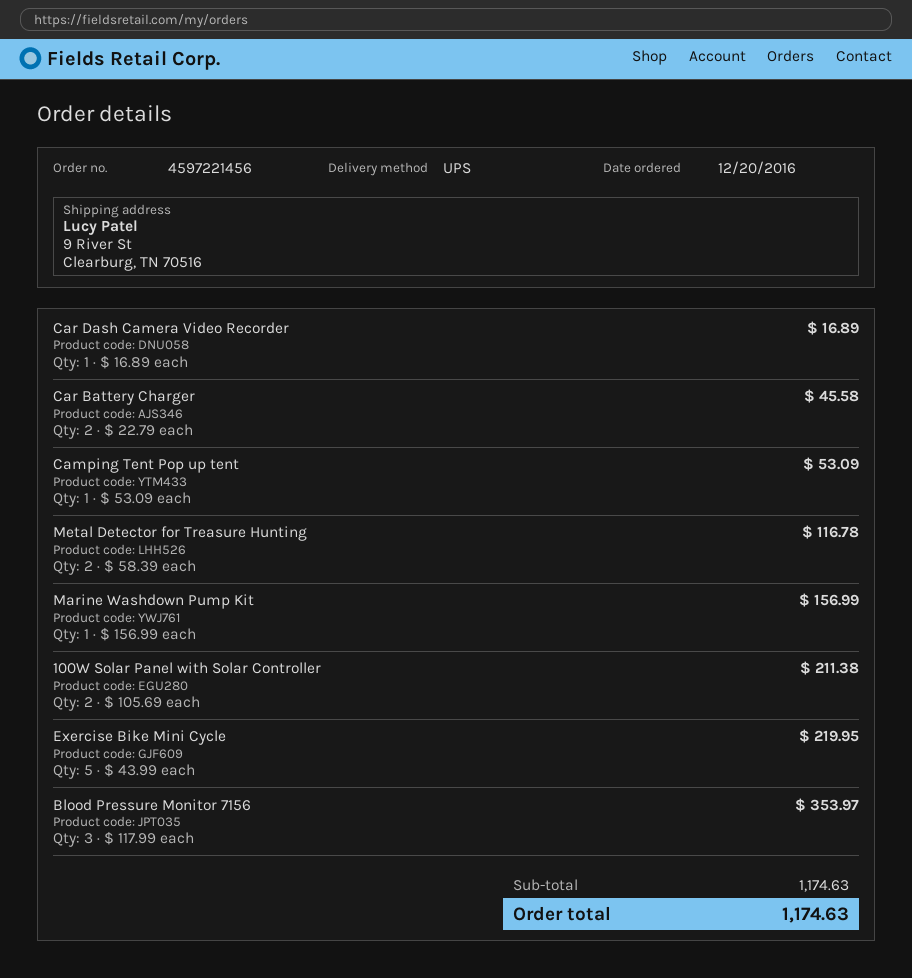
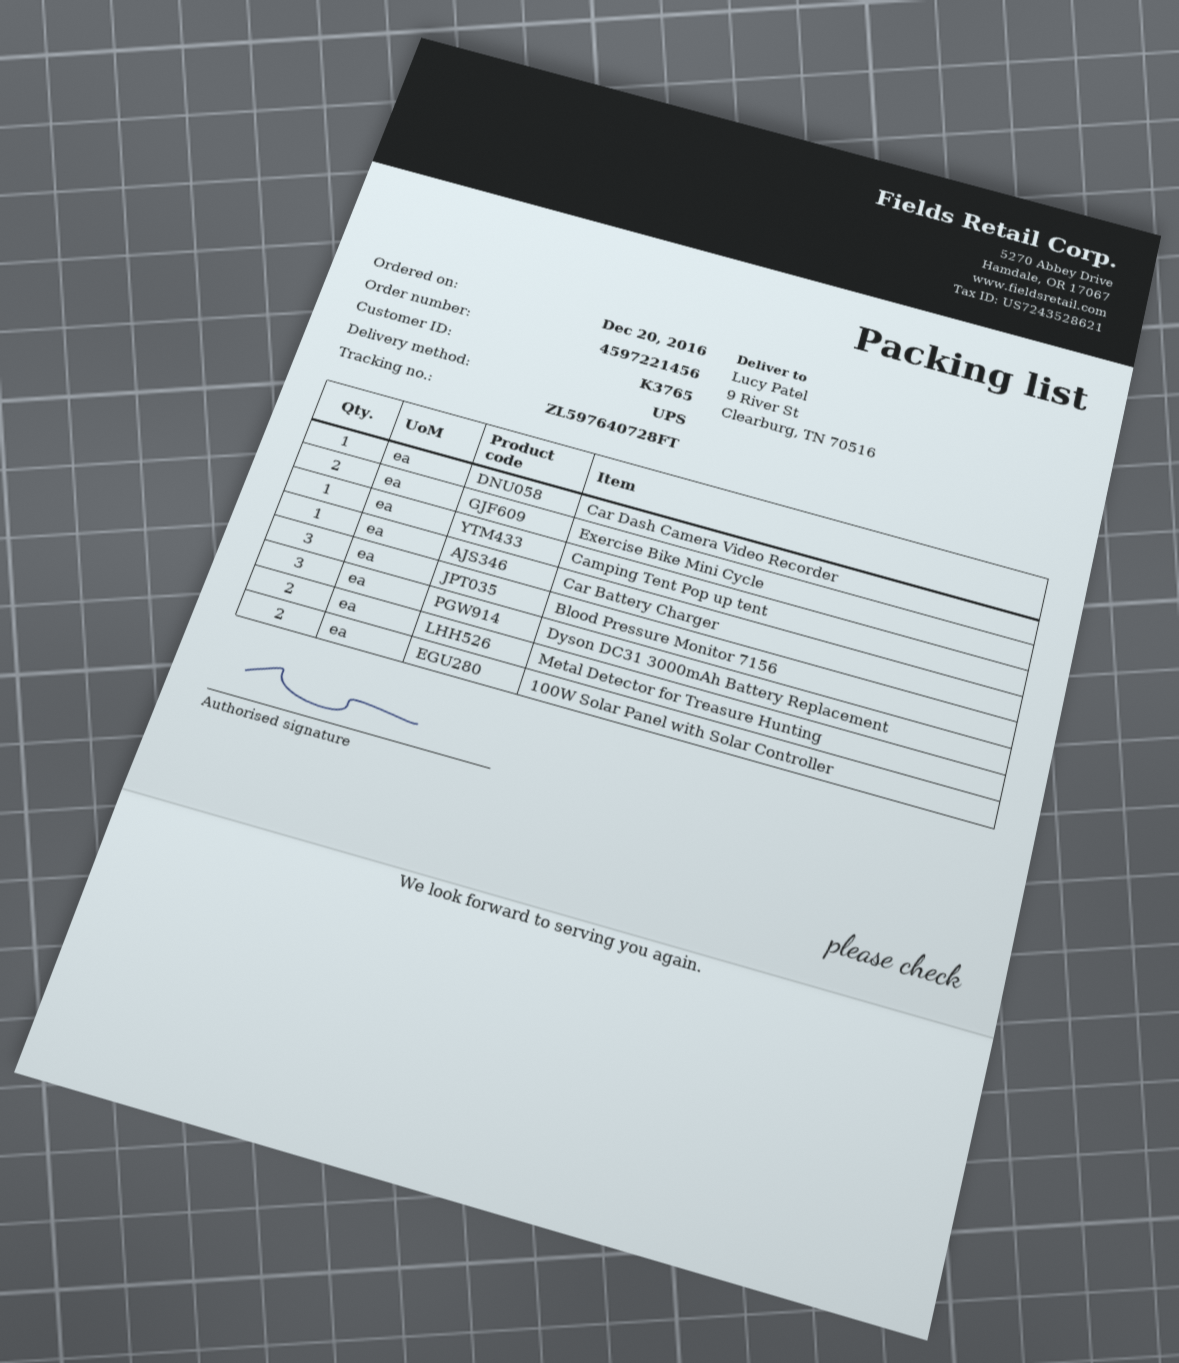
Car Battery Charger: 2 -> 1
Marine Washdown Pump Kit: 1 -> none
Exercise Bike Mini Cycle: 5 -> 2
Dyson DC31 3000mAh Battery Replacement: none -> 3

